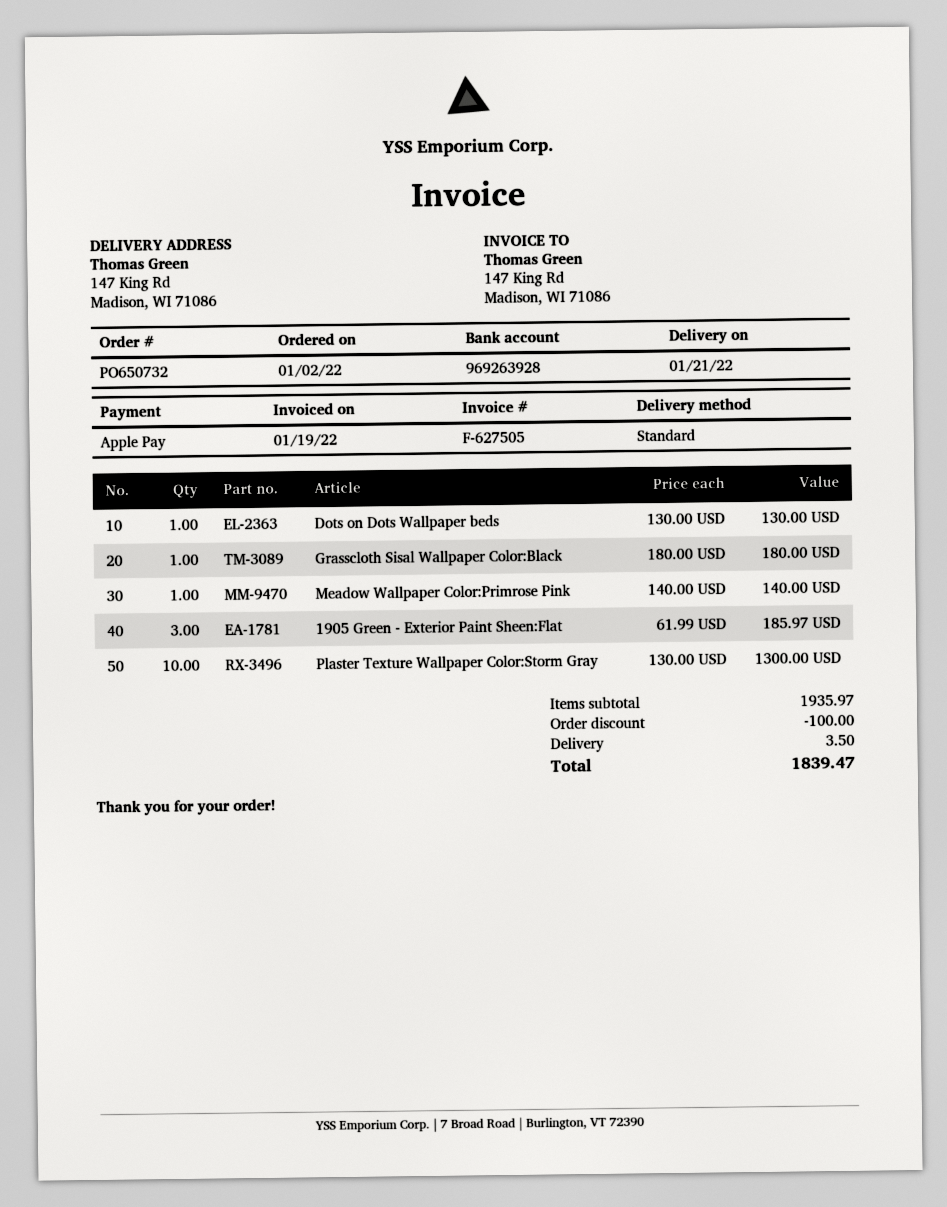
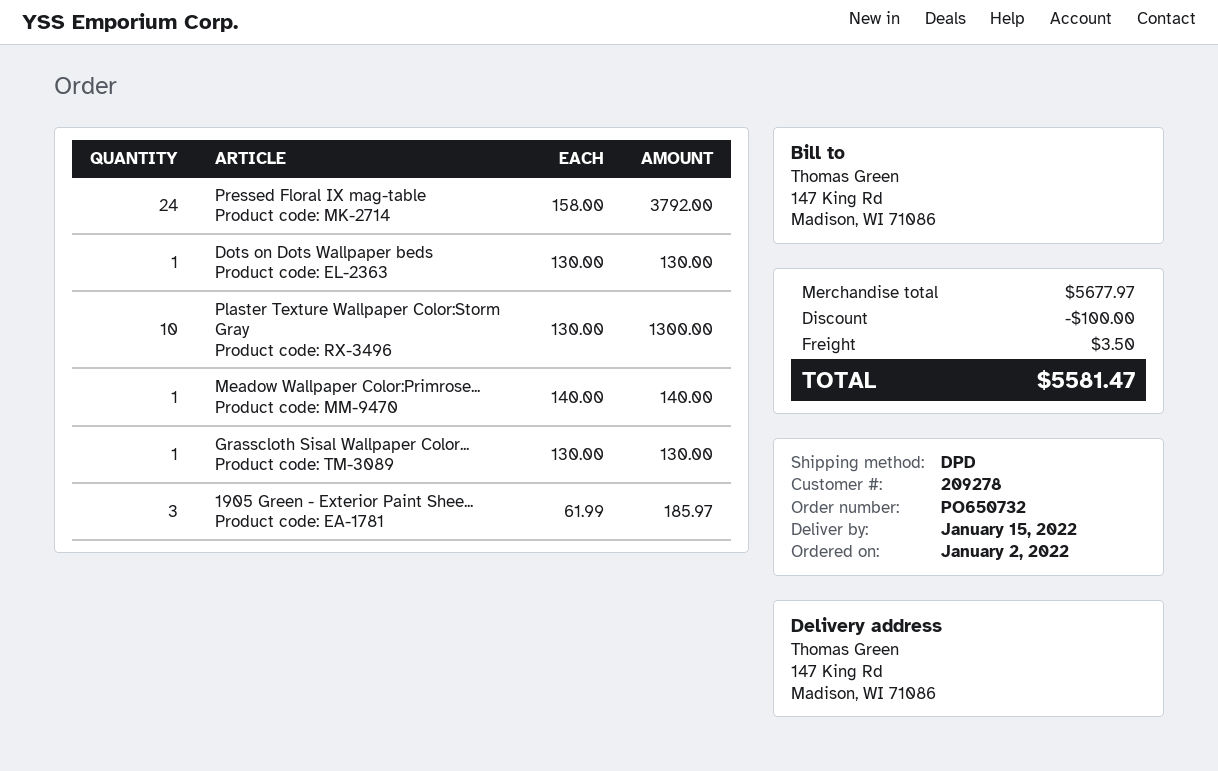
delivery date: 2022-01-21 -> 2022-01-15
shipping method: standard -> DPD
Grasscloth Sisal Wallpaper Color:Black: 1 x 180.00 = 180.00 -> 1 x 130.00 = 130.00
Pressed Floral IX mag-table: none -> 24 x 158.00 = 3792.00
subtotal: 1935.97 -> 5677.97
total: 1839.47 -> 5581.47

